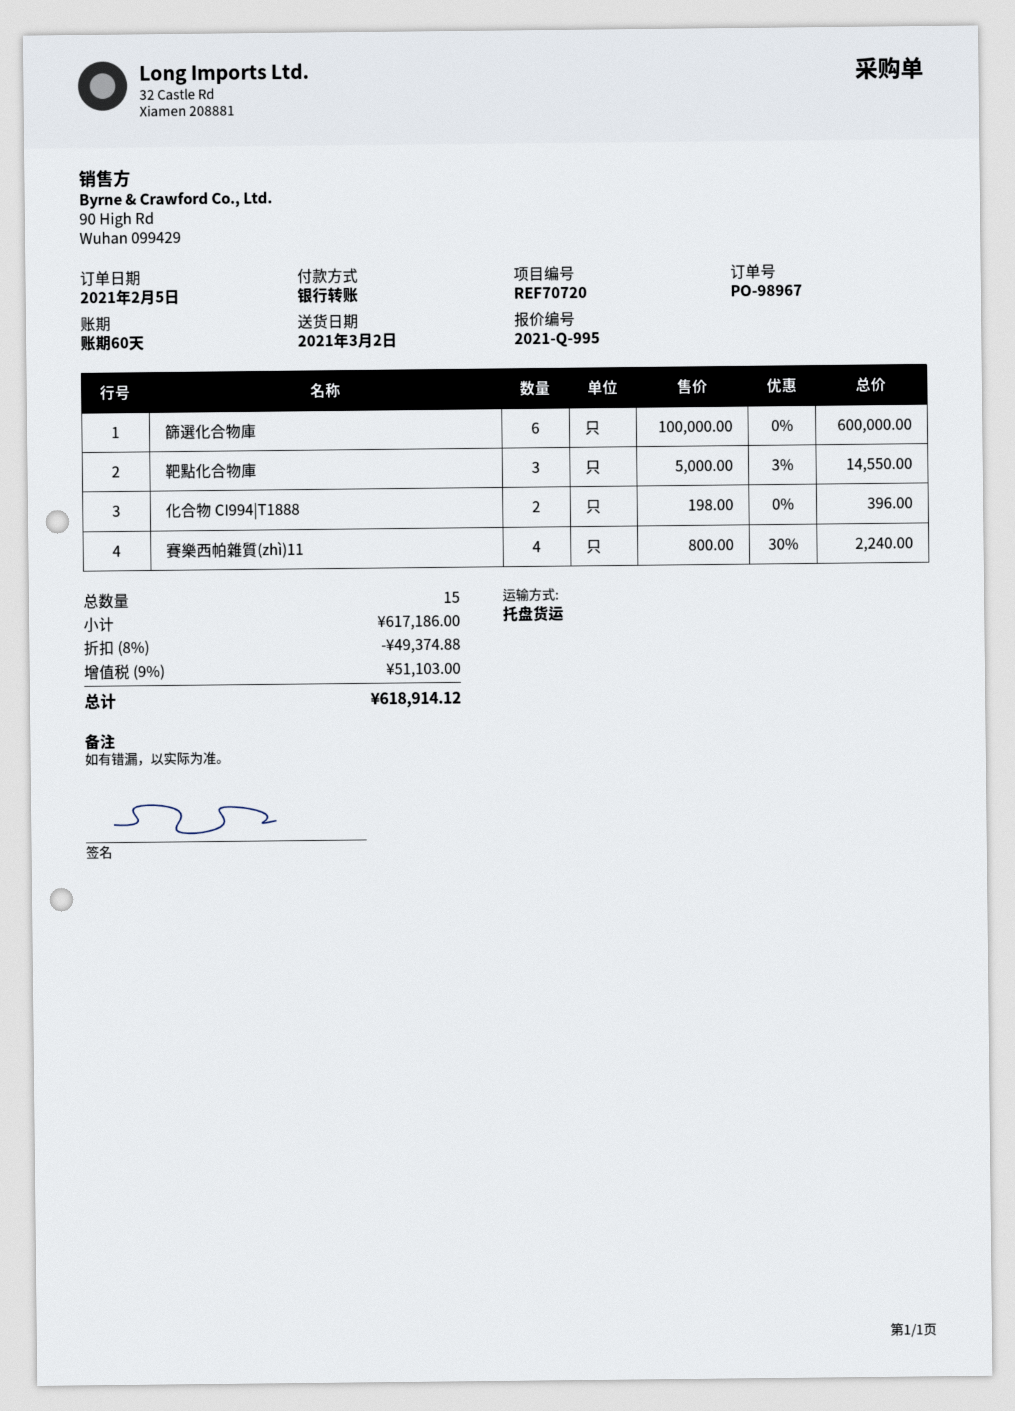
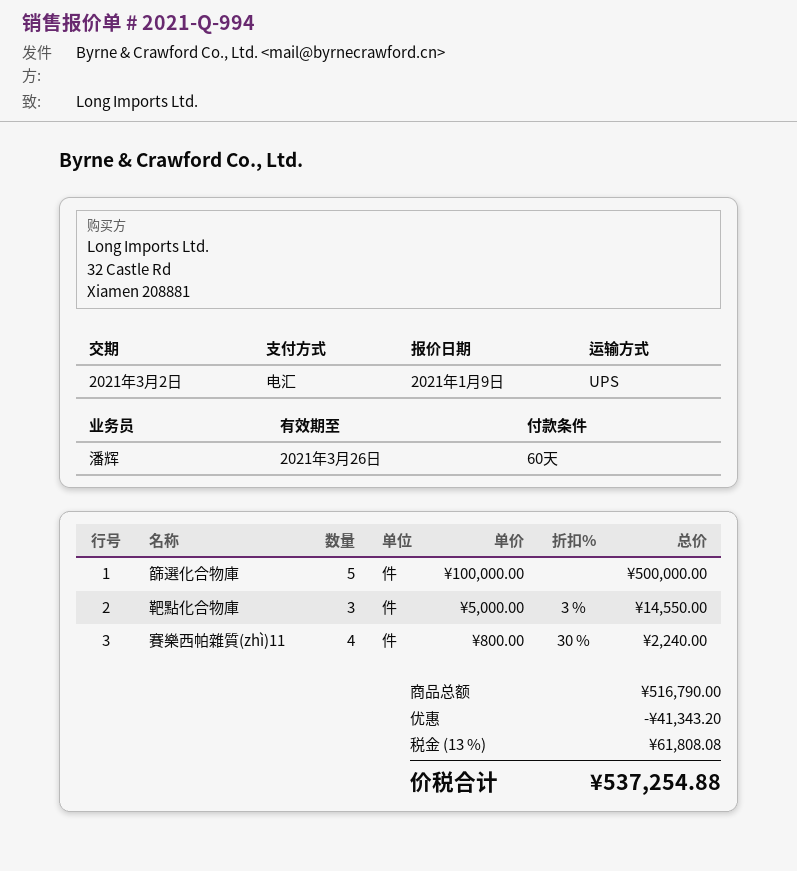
quote number: 2021-Q-995 -> 2021-Q-994
shipping method: pallet freight -> UPS
篩選化合物庫: 6 x 100000.00 = 600000.00 -> 5 x 100000.00 = 500000.00
化合物 CI994|T1888: 2 x 198.00 = 396.00 -> none
subtotal: 617186.00 -> 516790.00
discount: 49374.88 -> 41343.20
tax: 9% = 51103.00 -> 13% = 61808.08
total: 618914.12 -> 537254.88

